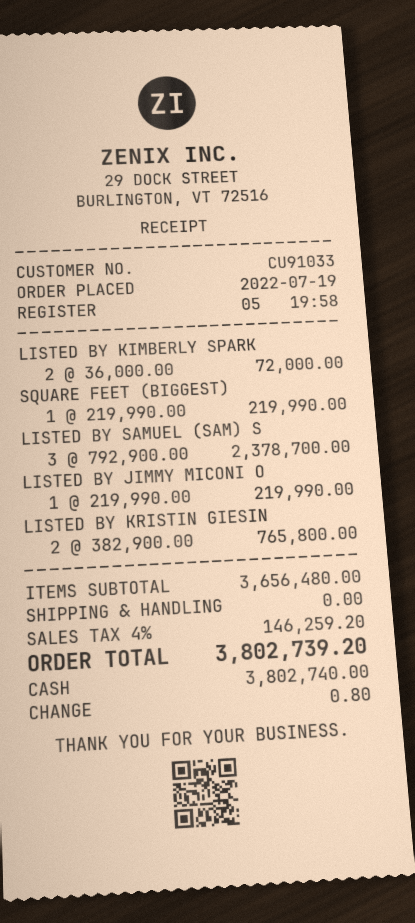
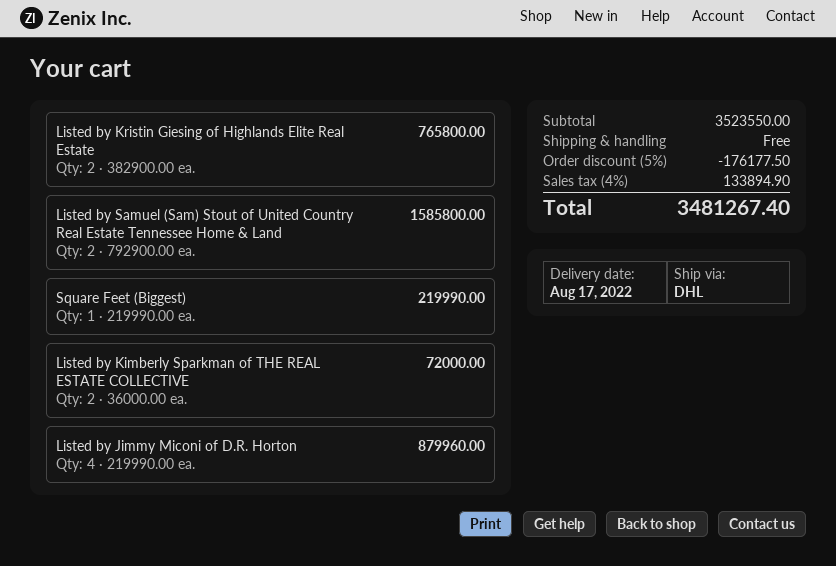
LISTED BY SAMUEL (SAM) S: 3 x 792900.00 = 2378700.00 -> 2 x 792900.00 = 1585800.00
LISTED BY JIMMY MICONI O: 1 x 219990.00 = 219990.00 -> 4 x 219990.00 = 879960.00
subtotal: 3656480.00 -> 3523550.00
discount: none -> 5% = 176177.50
tax: 4% = 146259.20 -> 4% = 133894.90
total: 3802739.20 -> 3481267.40

